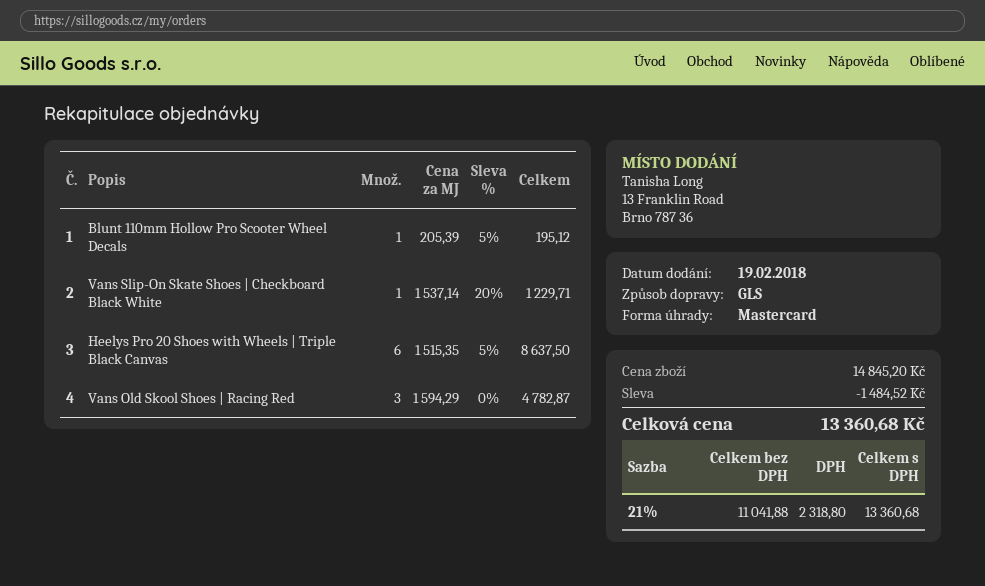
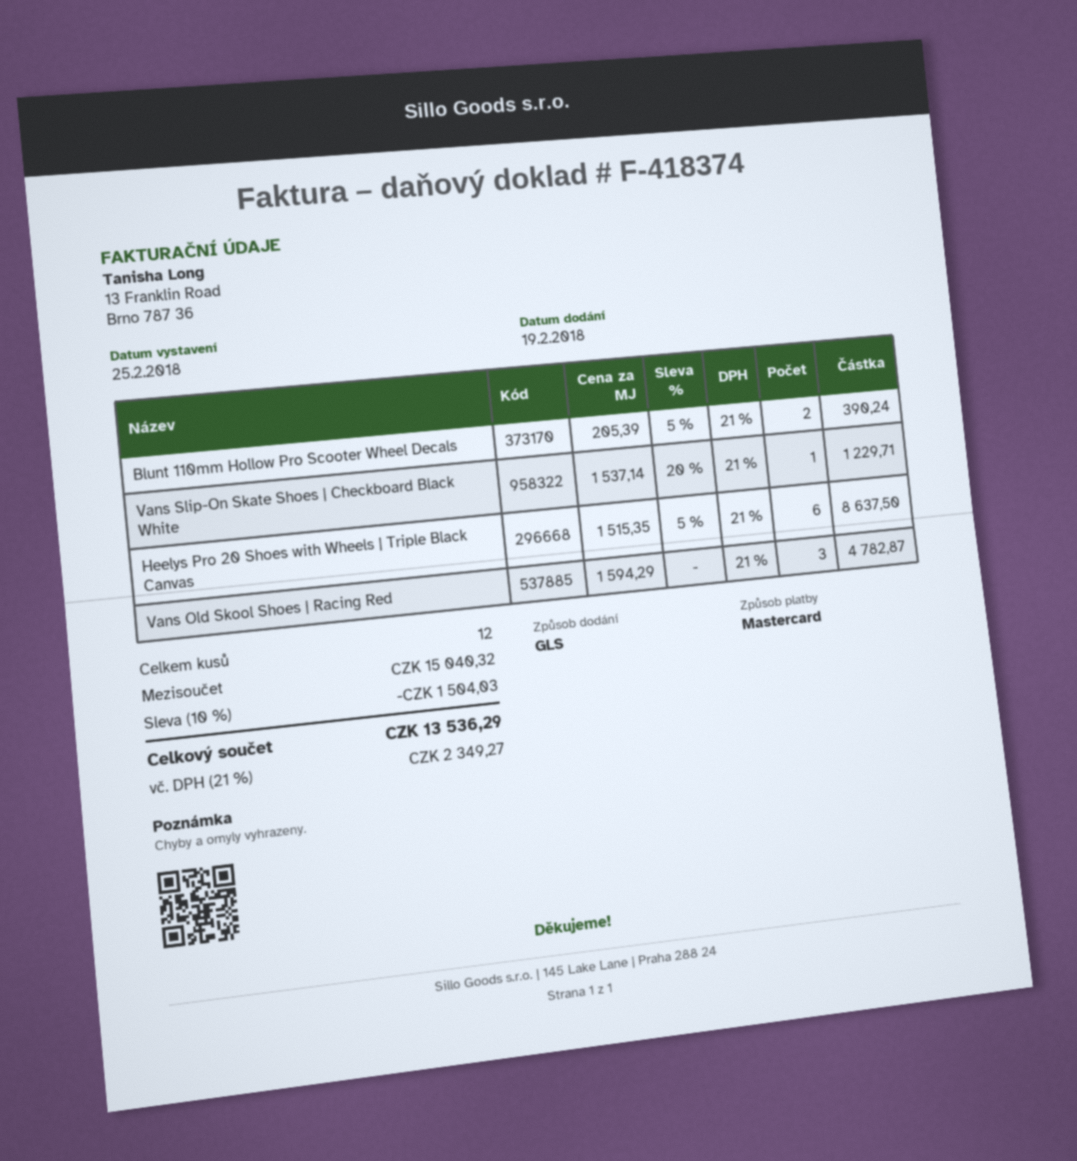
Blunt 110mm Hollow Pro Scooter Wheel Decals: 1 x 205.39 - 5% = 195.12 -> 2 x 205.39 - 5% = 390.24
subtotal: 14845.20 -> 15040.32
discount: 1484.52 -> 1504.03
tax: 21% = 2318.80 -> 21% = 2349.27
total: 13360.68 -> 13536.29

